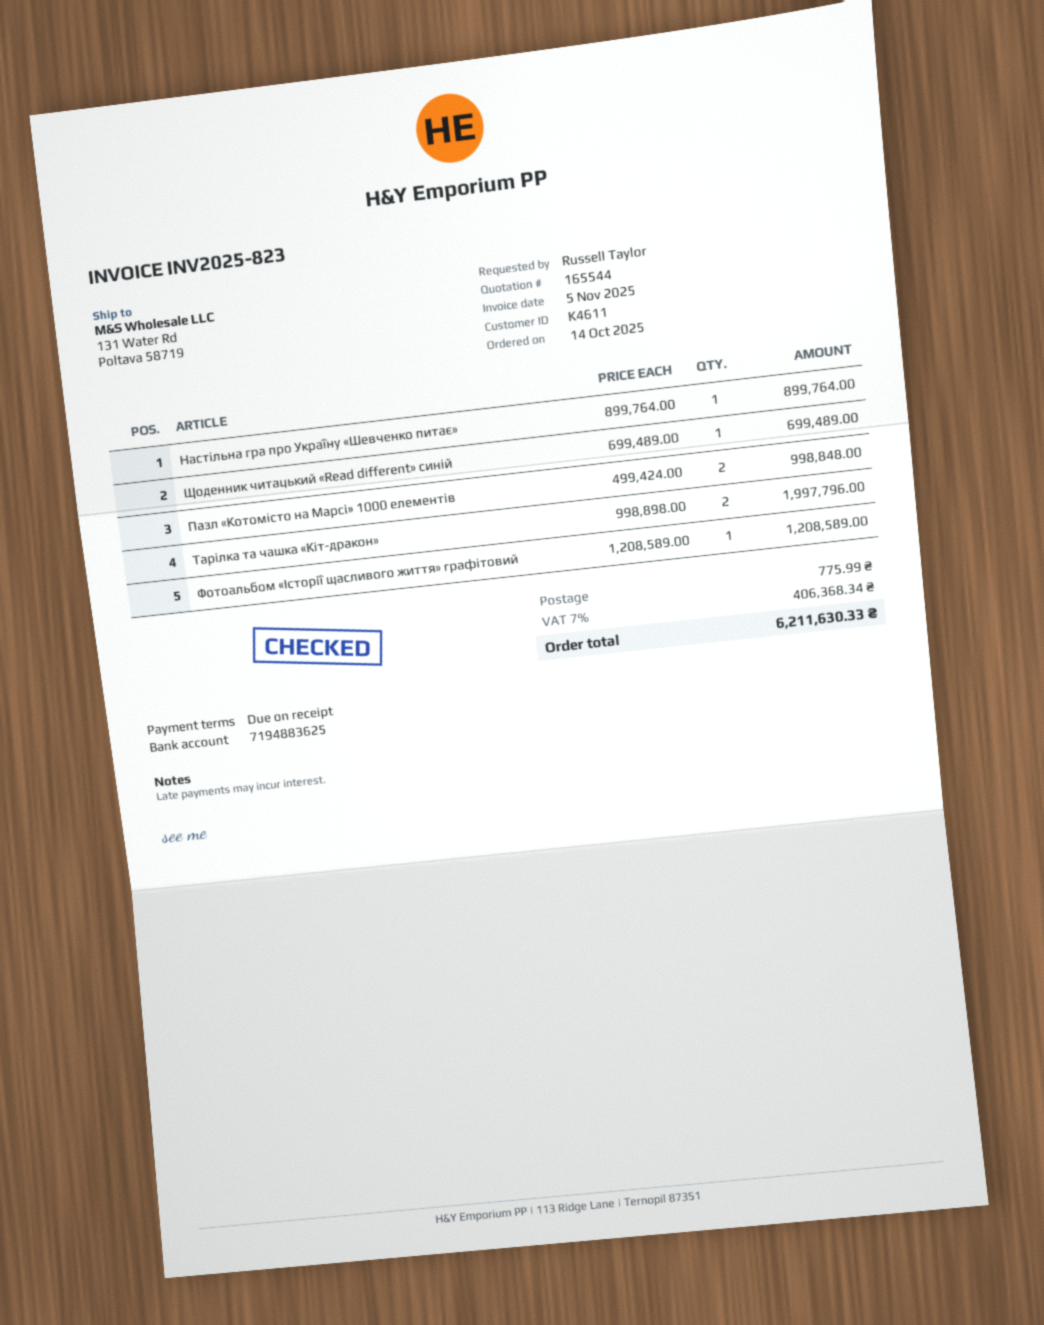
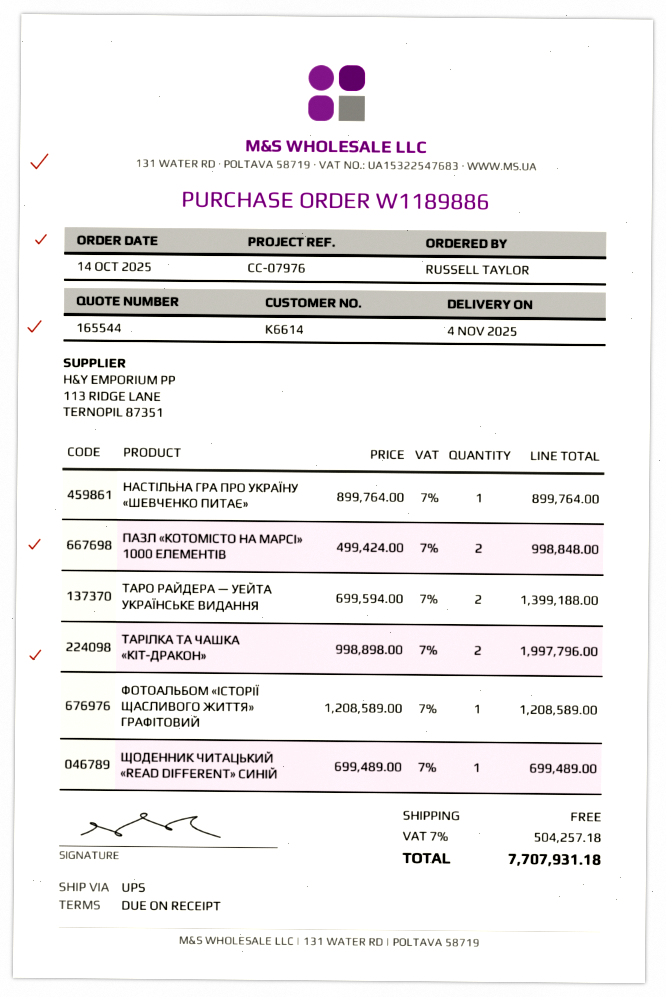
customer number: K4611 -> K6614
ТАРО РАЙДЕРА — УЕЙТА УКРАЇНСЬКЕ ВИДАННЯ: none -> 2 x 699594.00 = 1399188.00
shipping: 775.99 -> 0.00
tax: 7% = 406368.34 -> 7% = 504257.18
total: 6211630.33 -> 7707931.18

